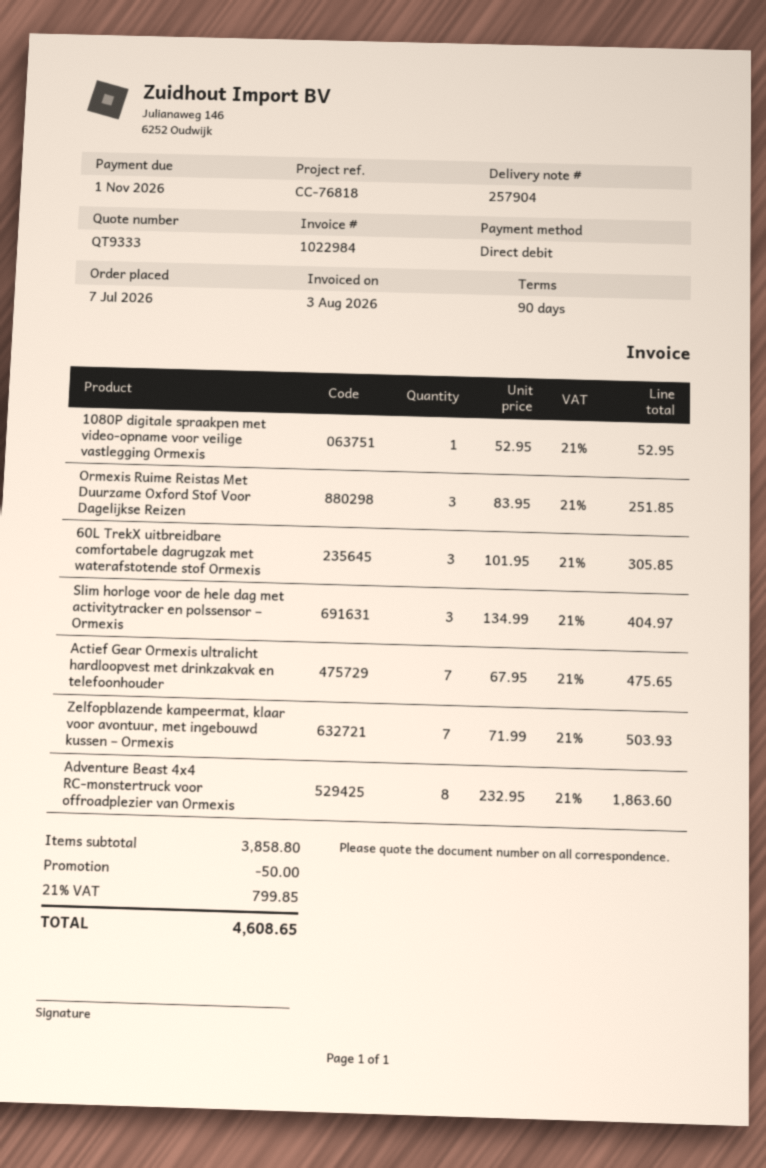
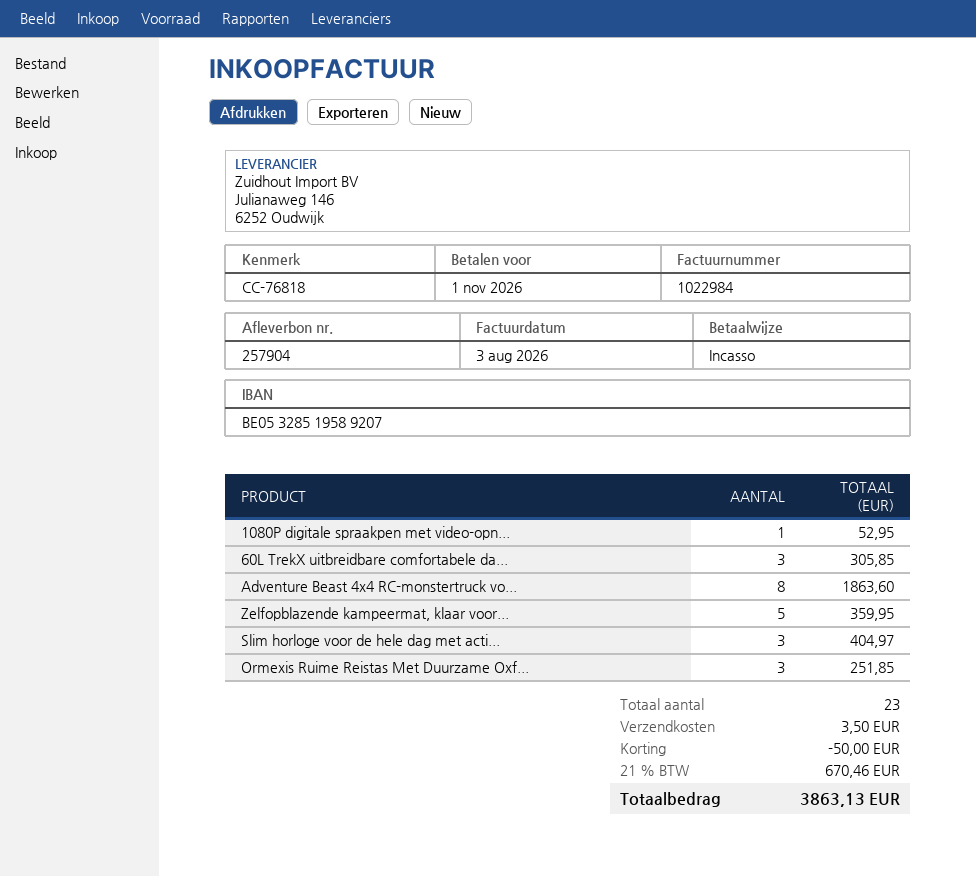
Actief Gear Ormexis ultralicht hardloopvest met drinkzakvak en telefoonhouder: 7 for 475.65 -> none
Zelfopblazende kampeermat, klaar voor avontuur, met ingebouwd kussen – Ormexis: 7 for 503.93 -> 5 for 359.95
shipping: none -> 3.50
tax: 21% = 799.85 -> 21% = 670.46
total: 4608.65 -> 3863.13

